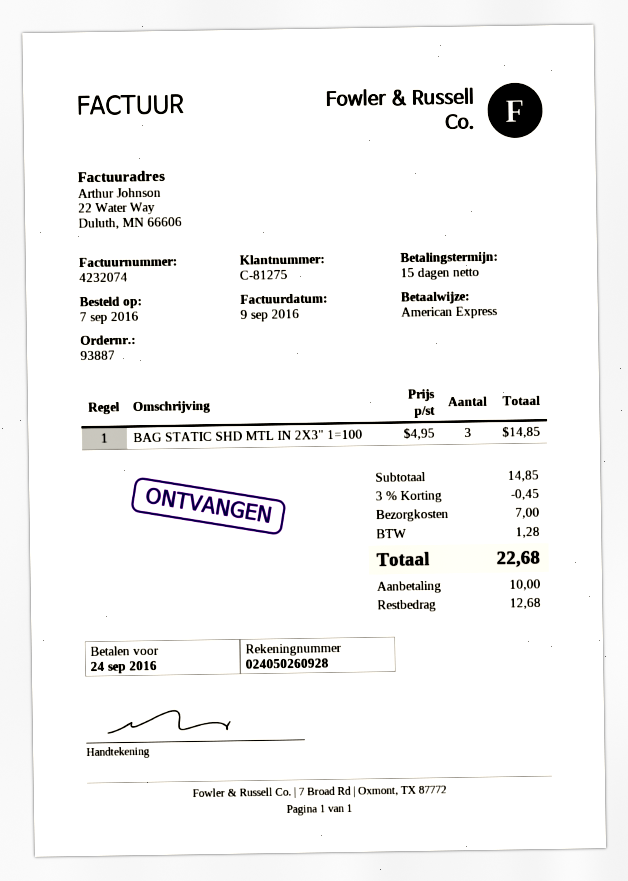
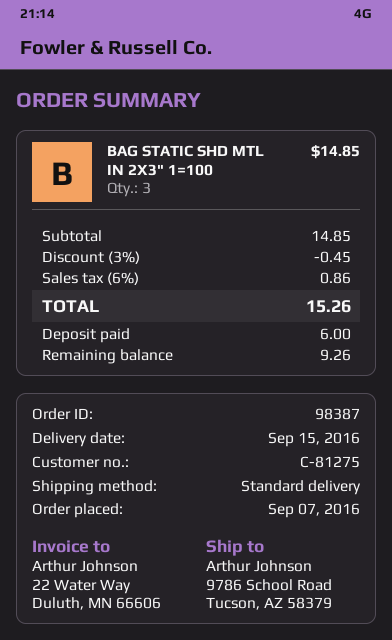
order number: 93887 -> 98387
shipping: 7.00 -> none
tax: 1.28 -> 0.86
total: 22.68 -> 15.26
deposit: 10.00 -> 6.00
balance: 12.68 -> 9.26

